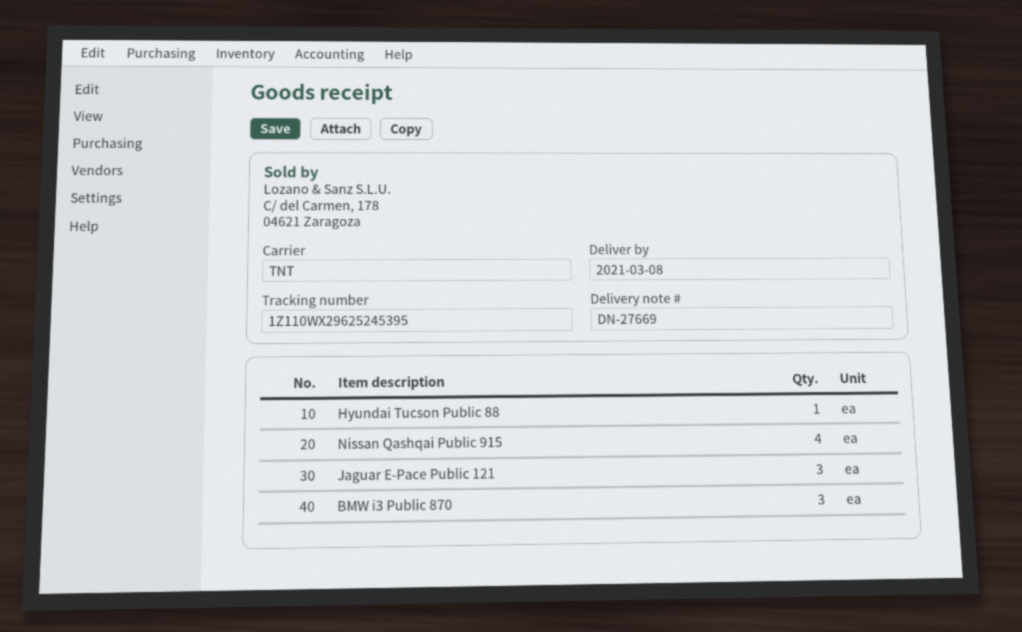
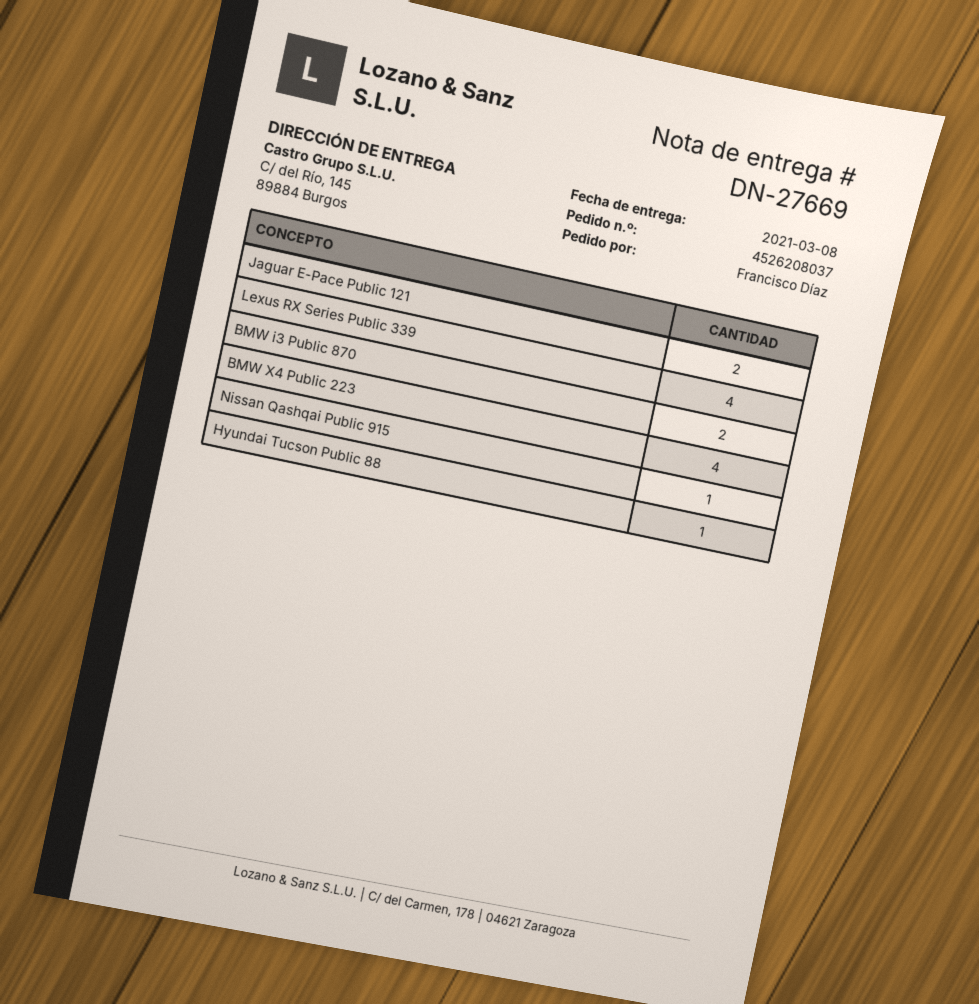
Nissan Qashqai Public 915: 4 -> 1
Jaguar E-Pace Public 121: 3 -> 2
BMW i3 Public 870: 3 -> 2
Lexus RX Series Public 339: none -> 4
BMW X4 Public 223: none -> 4

